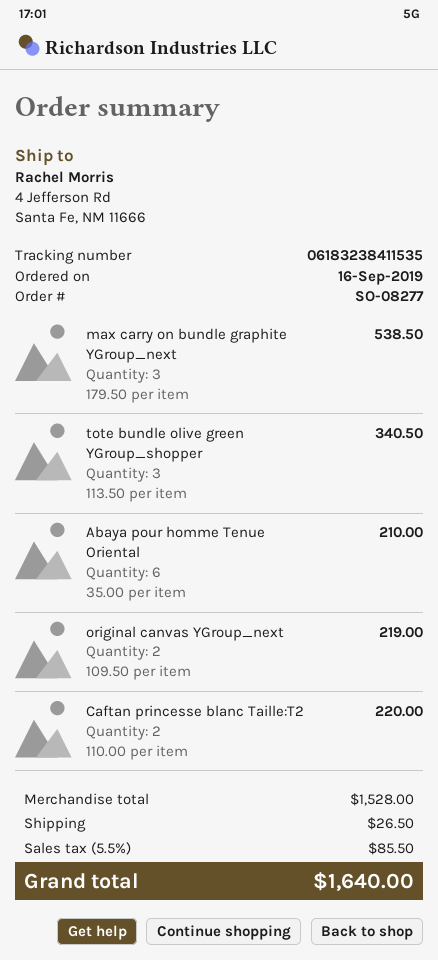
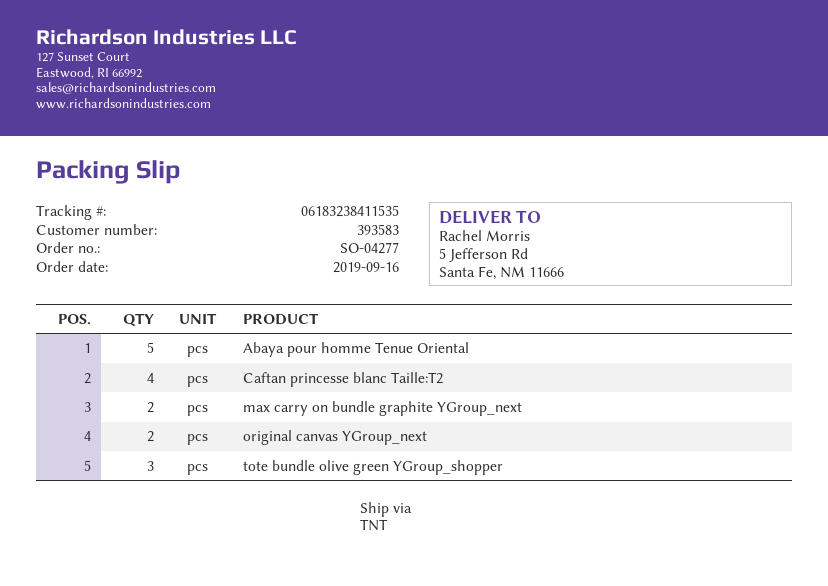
order number: SO-08277 -> SO-04277
ship to: 4 Jefferson Rd, Santa Fe, NM 11666 -> 5 Jefferson Rd, Santa Fe, NM 11666
max carry on bundle graphite YGroup_next: 3 -> 2
Abaya pour homme Tenue Oriental: 6 -> 5
Caftan princesse blanc Taille:T2: 2 -> 4

